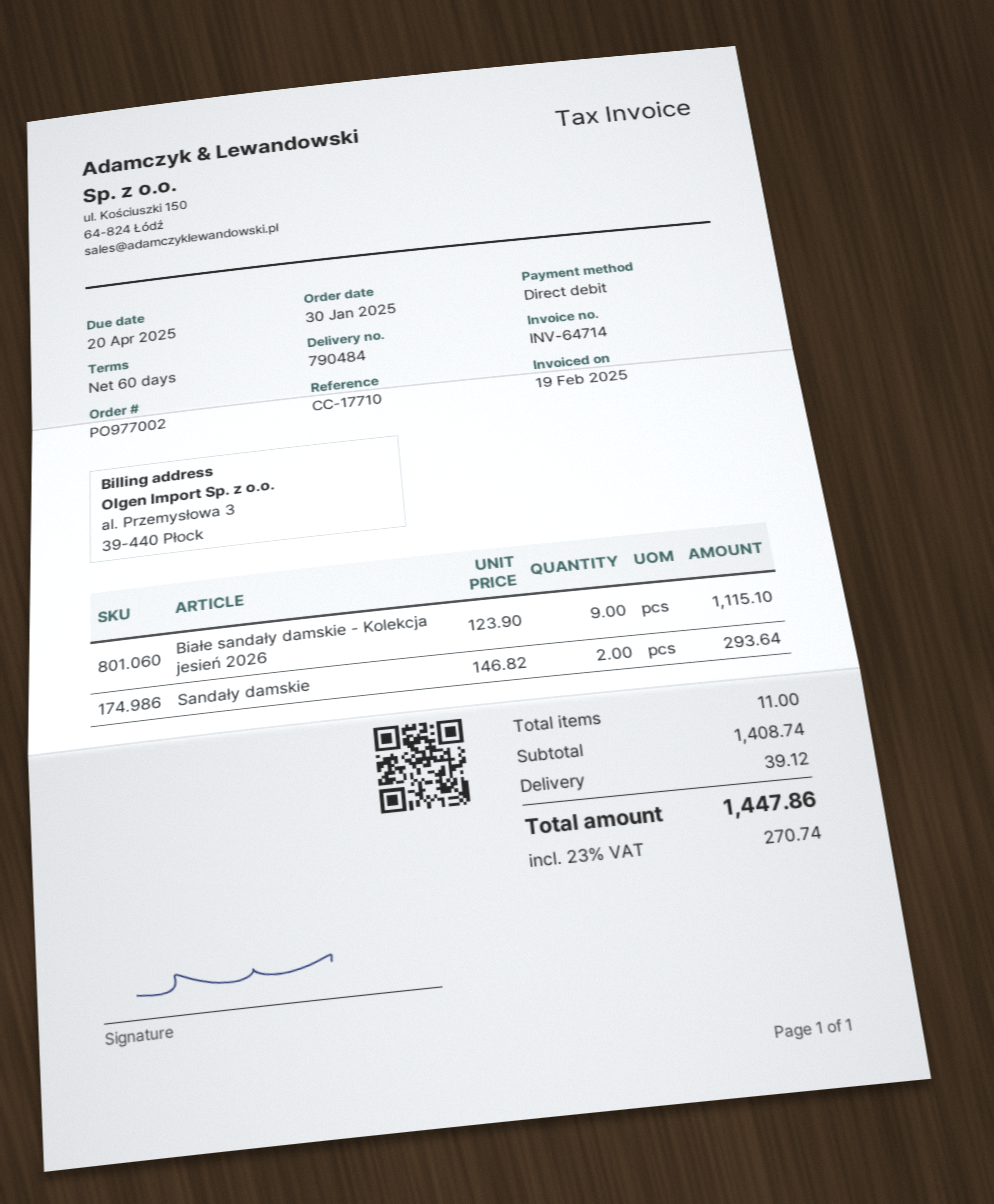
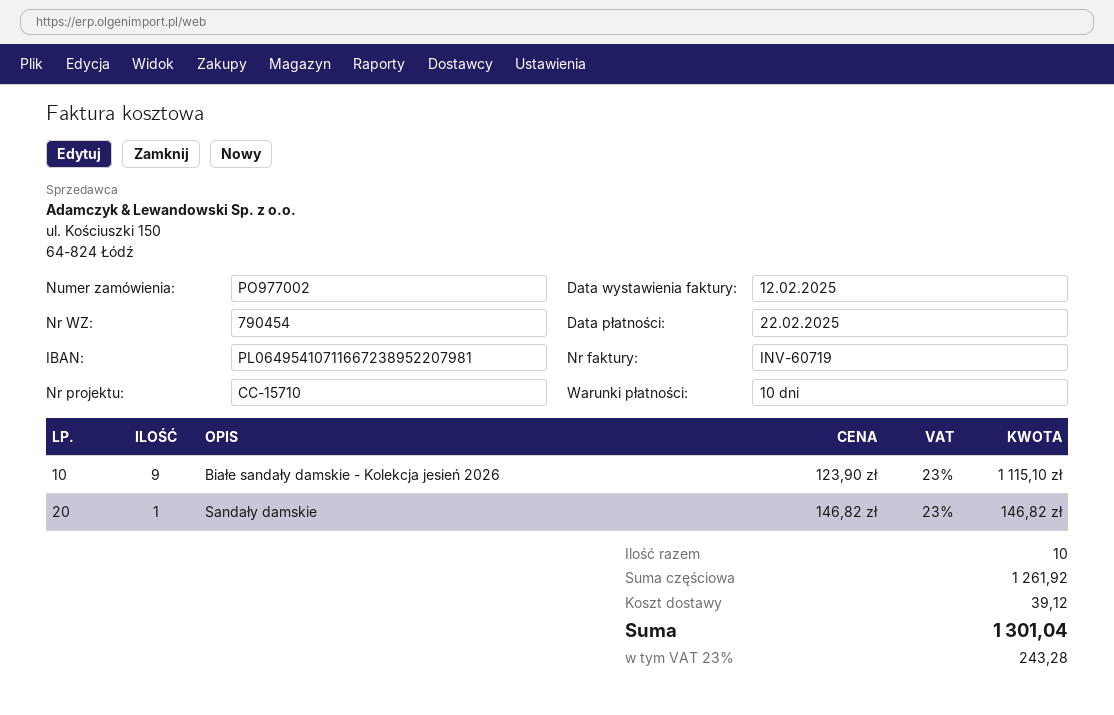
delivery note number: 790484 -> 790454
invoice number: INV-64714 -> INV-60719
invoice date: 2025-02-19 -> 2025-02-12
payment terms: 60 days -> 10 days
due date: 2025-04-20 -> 2025-02-22
reference: CC-17710 -> CC-15710
Sandały damskie: 2 x 146.82 = 293.64 -> 1 x 146.82 = 146.82
total quantity: 11 -> 10
subtotal: 1408.74 -> 1261.92
tax: 23% = 270.74 -> 23% = 243.28
total: 1447.86 -> 1301.04

